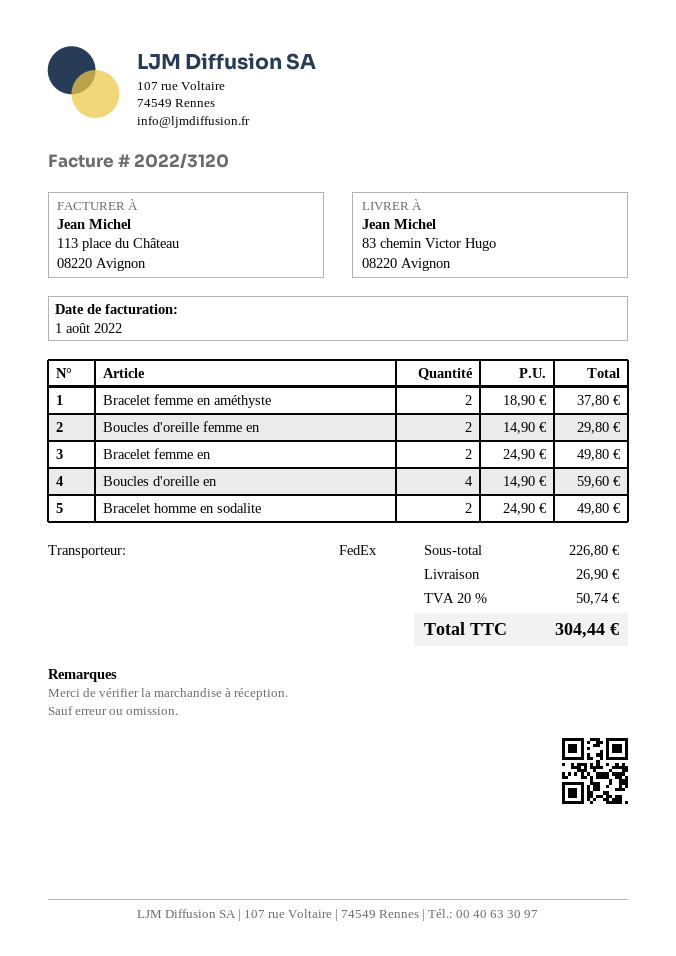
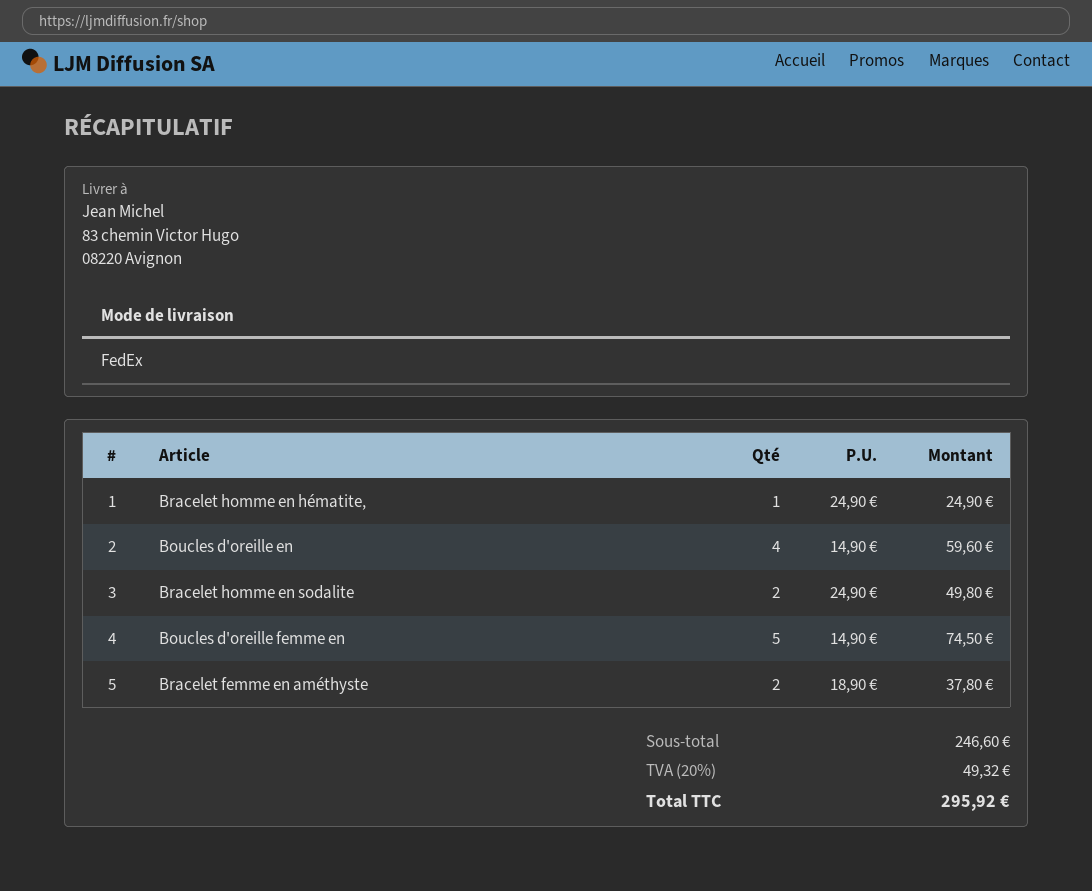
Boucles d'oreille femme en: 2 x 14.90 = 29.80 -> 5 x 14.90 = 74.50
Bracelet femme en: 2 x 24.90 = 49.80 -> none
Bracelet homme en hématite,: none -> 1 x 24.90 = 24.90
subtotal: 226.80 -> 246.60
shipping: 26.90 -> none
tax: 20% = 50.74 -> 20% = 49.32
total: 304.44 -> 295.92

